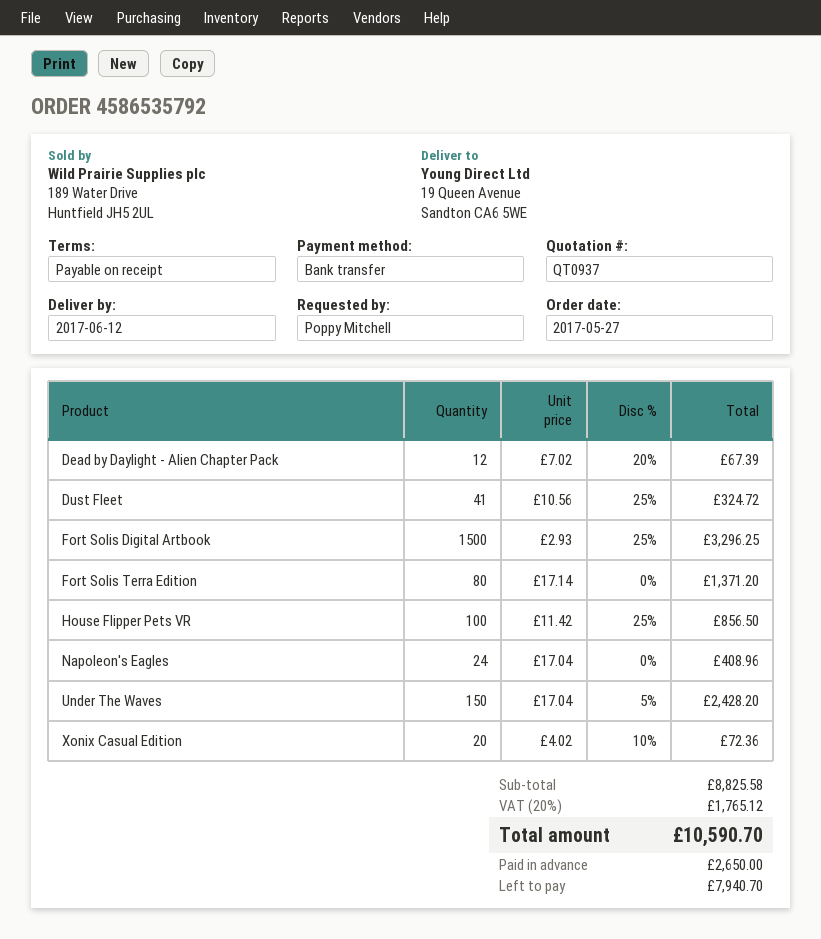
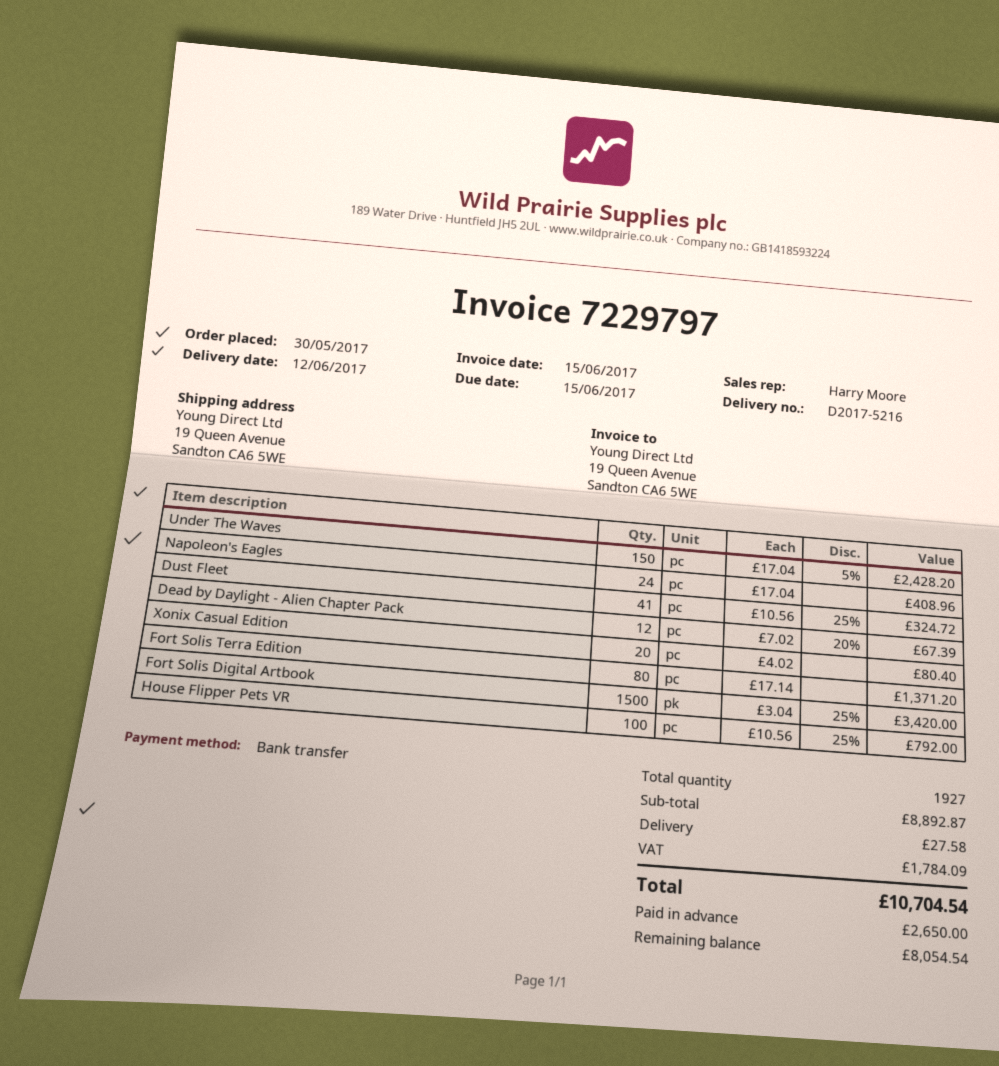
order date: 2017-05-27 -> 2017-05-30
Fort Solis Digital Artbook: 1500 x 2.93 - 25% = 3296.25 -> 1500 x 3.04 - 25% = 3420.00
House Flipper Pets VR: 100 x 11.42 - 25% = 856.50 -> 100 x 10.56 - 25% = 792.00
Xonix Casual Edition: 20 x 4.02 - 10% = 72.36 -> 20 x 4.02 = 80.40
subtotal: 8825.58 -> 8892.87
shipping: none -> 27.58
tax: 1765.12 -> 1784.09
total: 10590.70 -> 10704.54
balance: 7940.70 -> 8054.54

